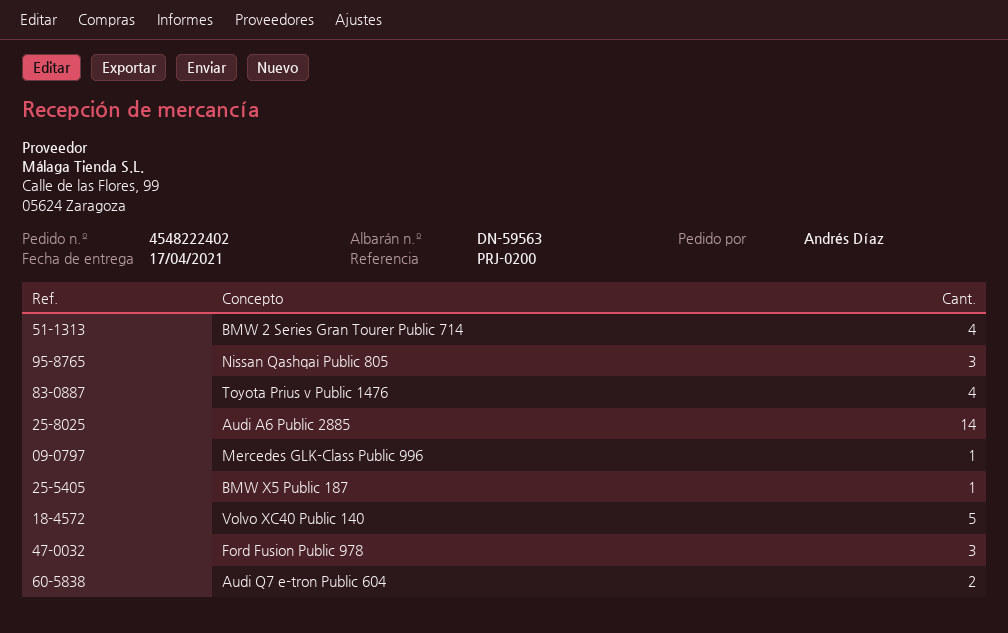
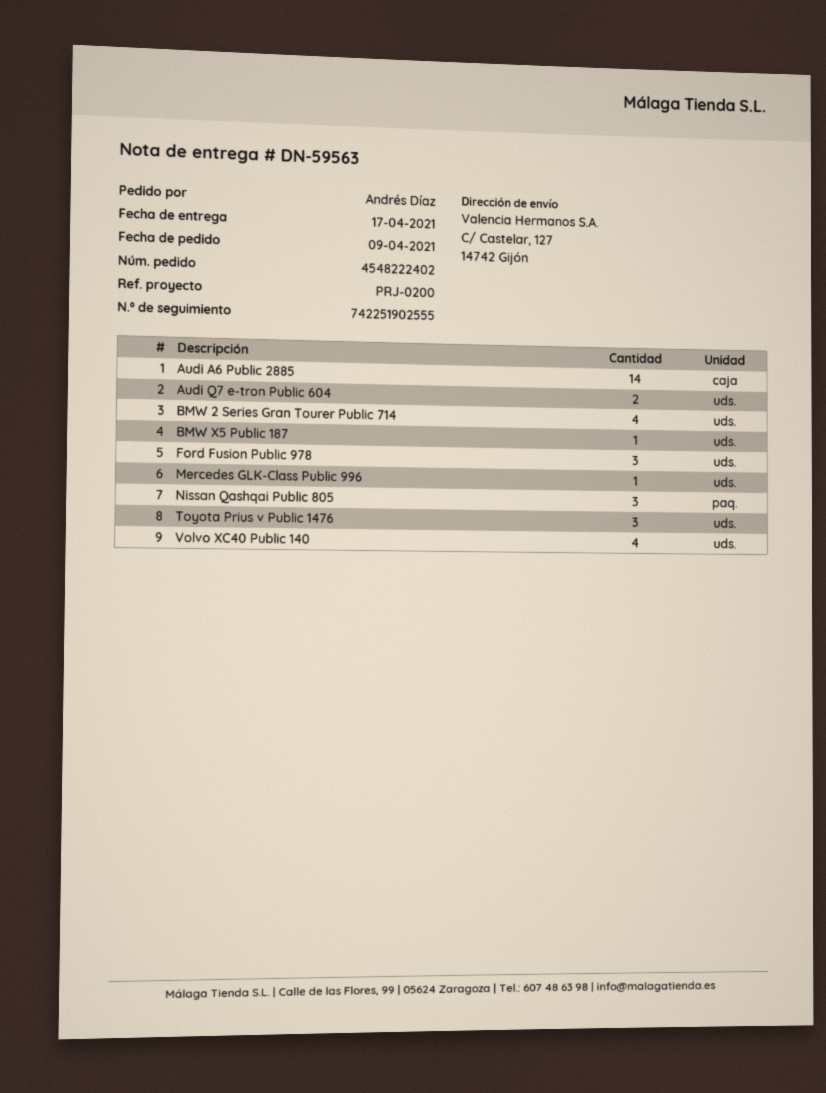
Toyota Prius v Public 1476: 4 -> 3
Volvo XC40 Public 140: 5 -> 4

